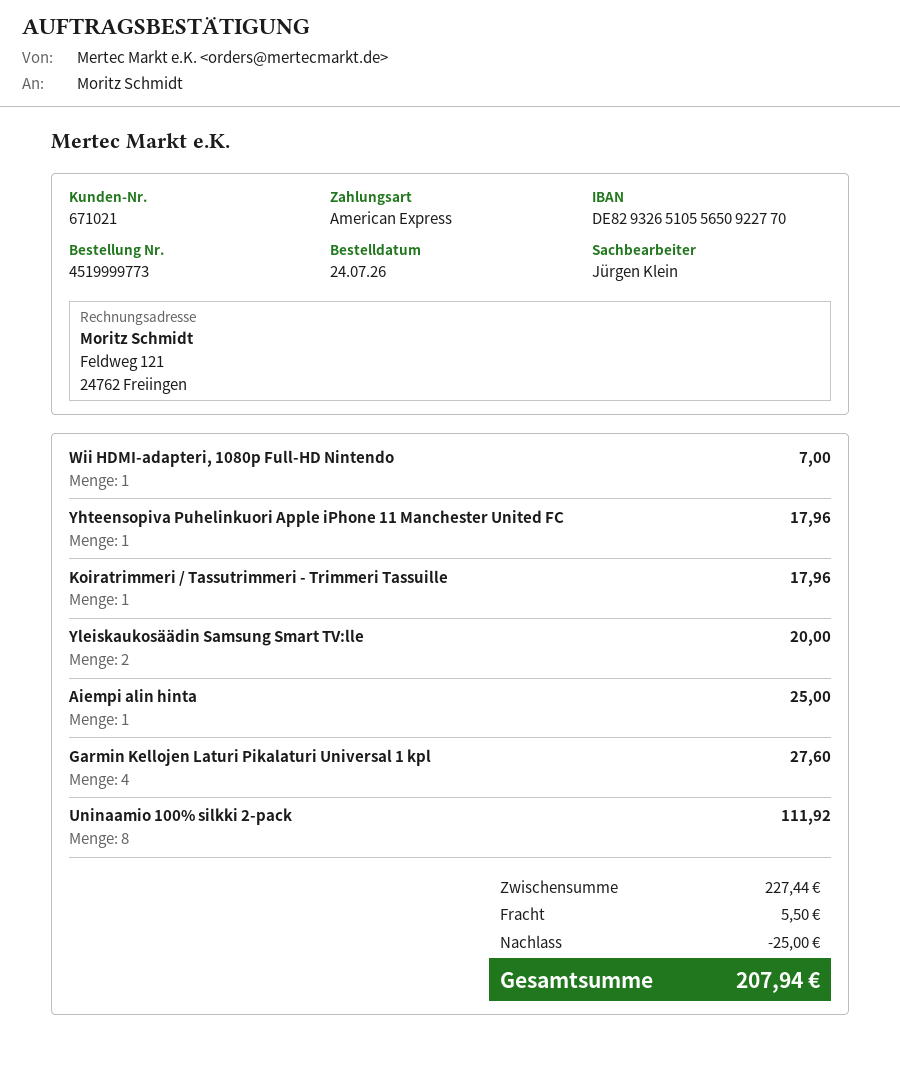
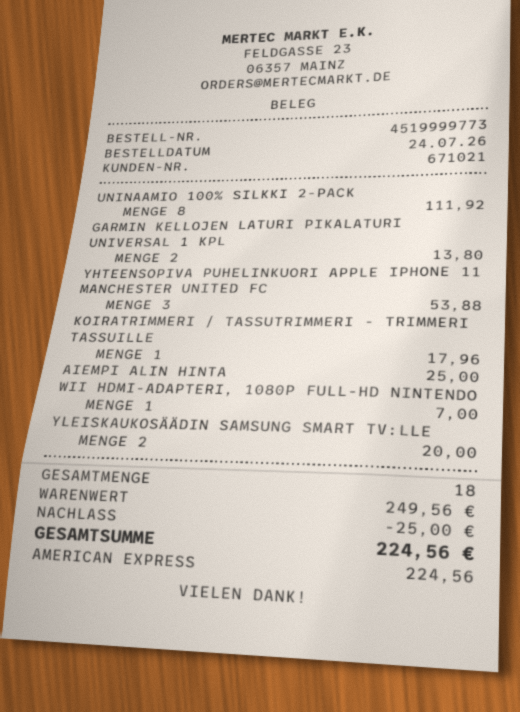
Yhteensopiva Puhelinkuori Apple iPhone 11 Manchester United FC: 1 for 17.96 -> 3 for 53.88
Garmin Kellojen Laturi Pikalaturi Universal 1 kpl: 4 for 27.60 -> 2 for 13.80
subtotal: 227.44 -> 249.56
shipping: 5.50 -> none
total: 207.94 -> 224.56

